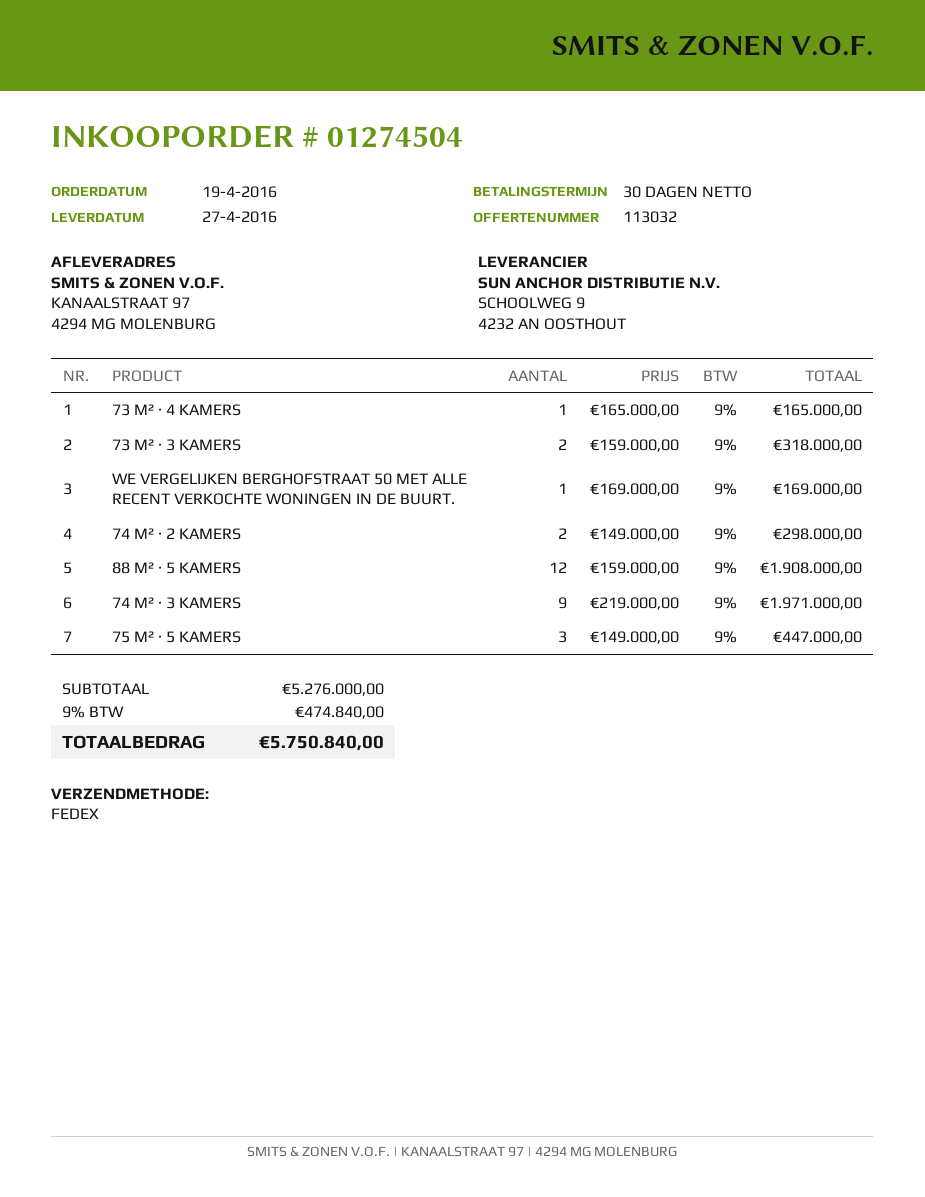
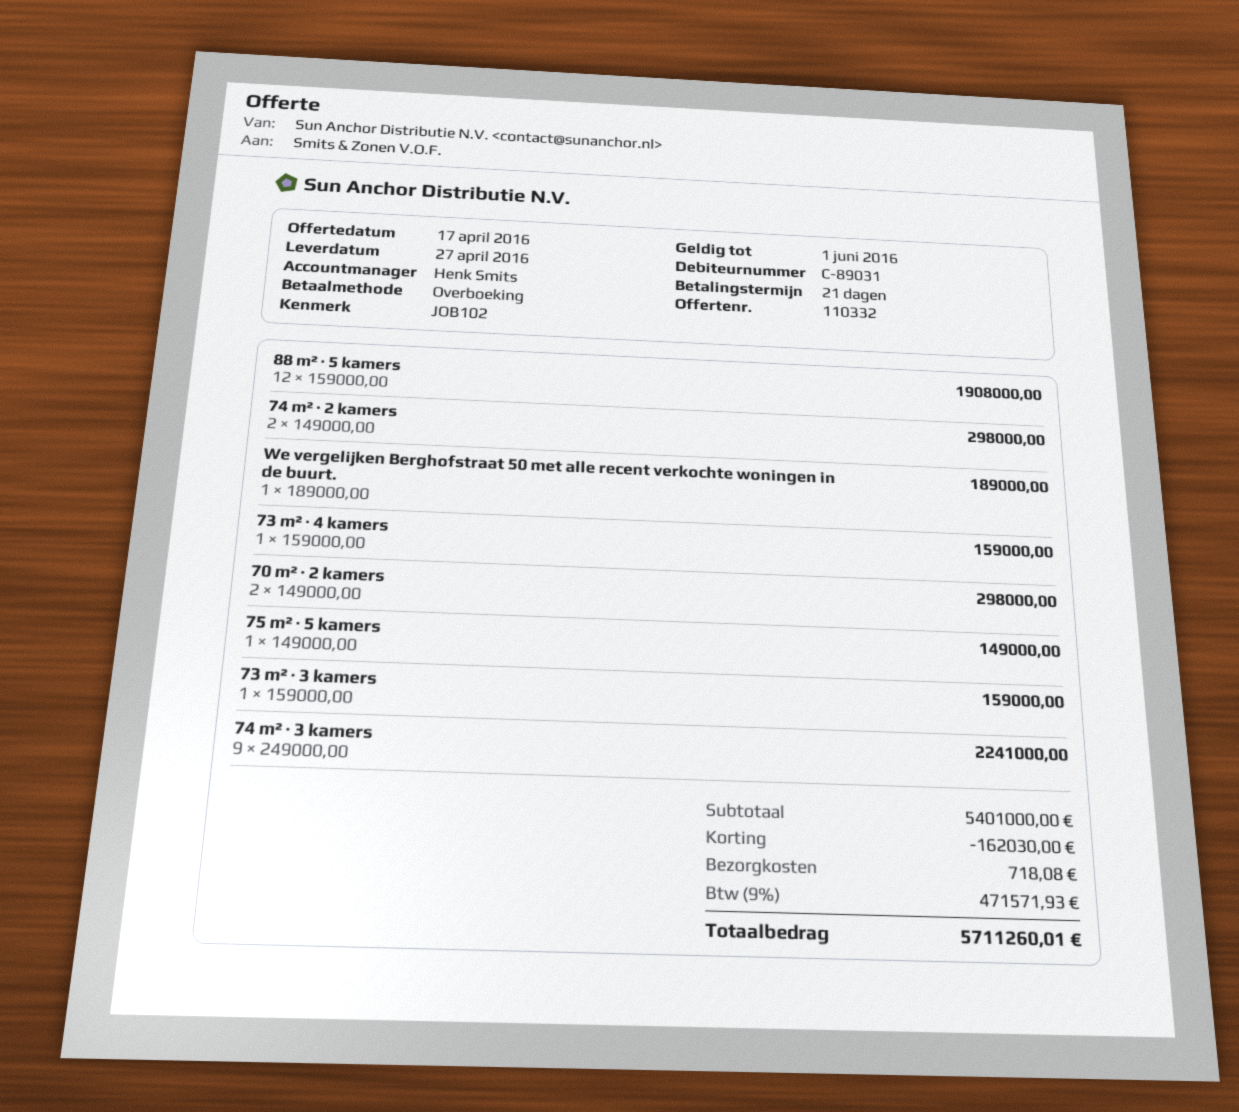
quote number: 113032 -> 110332
payment terms: 30 days -> 21 days
73 M² · 4 KAMERS: 1 x 165000.00 = 165000.00 -> 1 x 159000.00 = 159000.00
73 M² · 3 KAMERS: 2 x 159000.00 = 318000.00 -> 1 x 159000.00 = 159000.00
WE VERGELIJKEN BERGHOFSTRAAT 50 MET ALLE RECENT VERKOCHTE WONINGEN IN DE BUURT.: 1 x 169000.00 = 169000.00 -> 1 x 189000.00 = 189000.00
74 M² · 3 KAMERS: 9 x 219000.00 = 1971000.00 -> 9 x 249000.00 = 2241000.00
75 M² · 5 KAMERS: 3 x 149000.00 = 447000.00 -> 1 x 149000.00 = 149000.00
70 m² · 2 kamers: none -> 2 x 149000.00 = 298000.00
subtotal: 5276000.00 -> 5401000.00
discount: none -> 162030.00
shipping: none -> 718.08
tax: 9% = 474840.00 -> 9% = 471571.93
total: 5750840.00 -> 5711260.01

